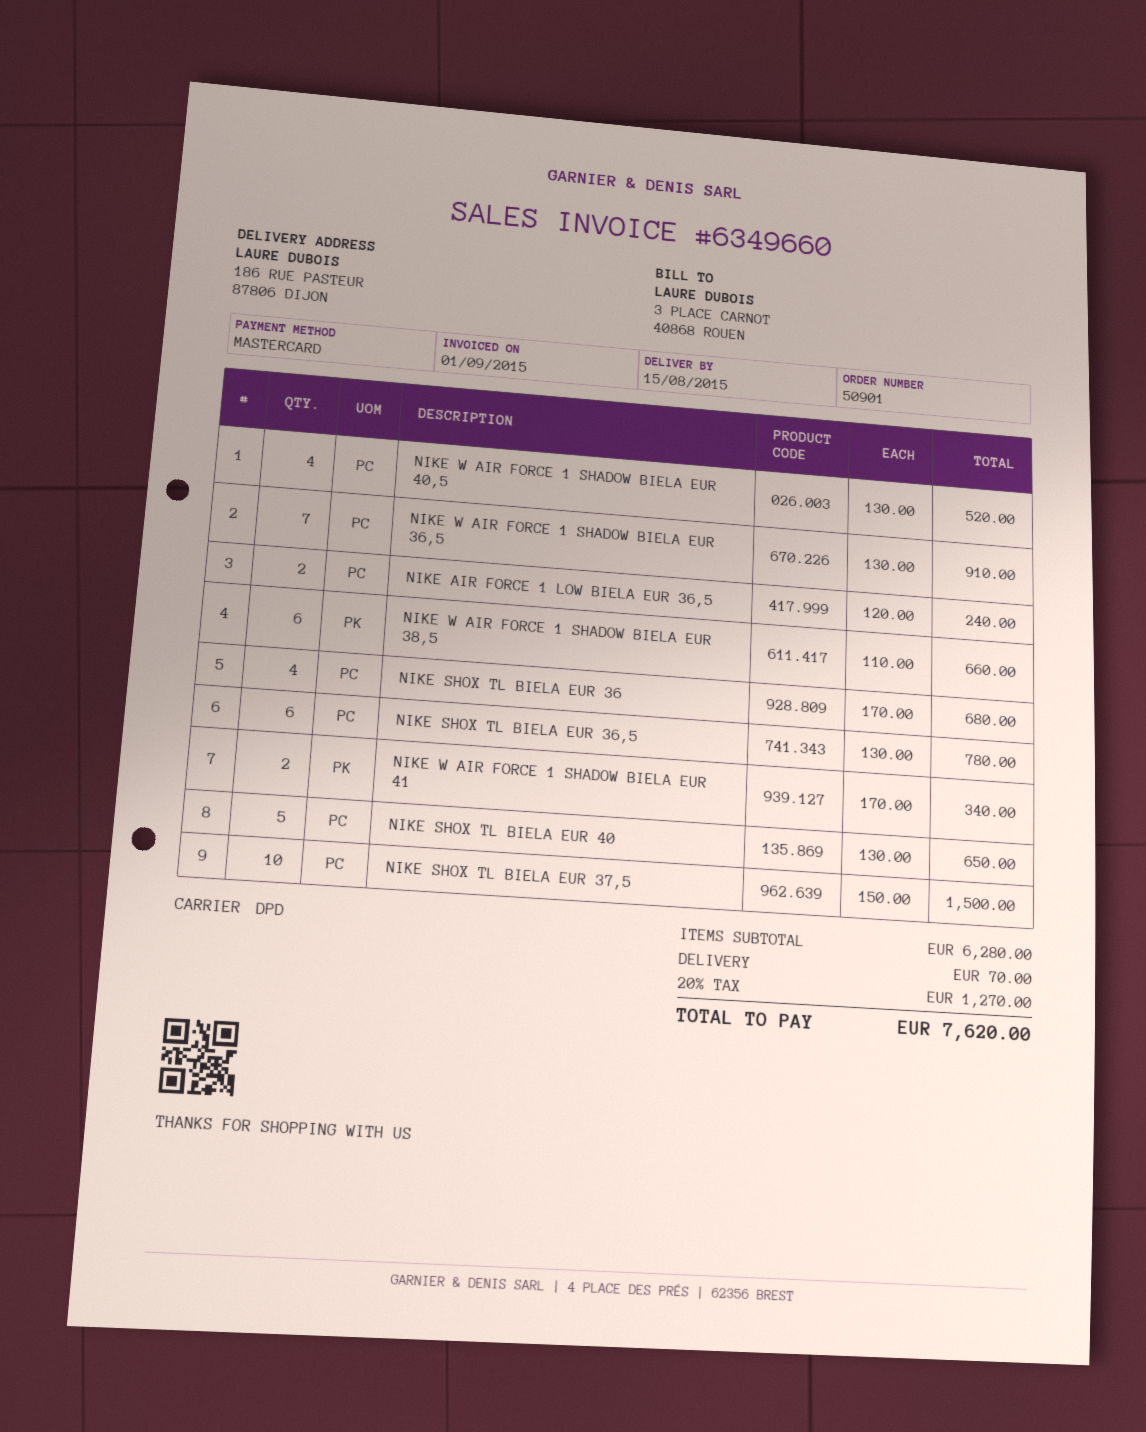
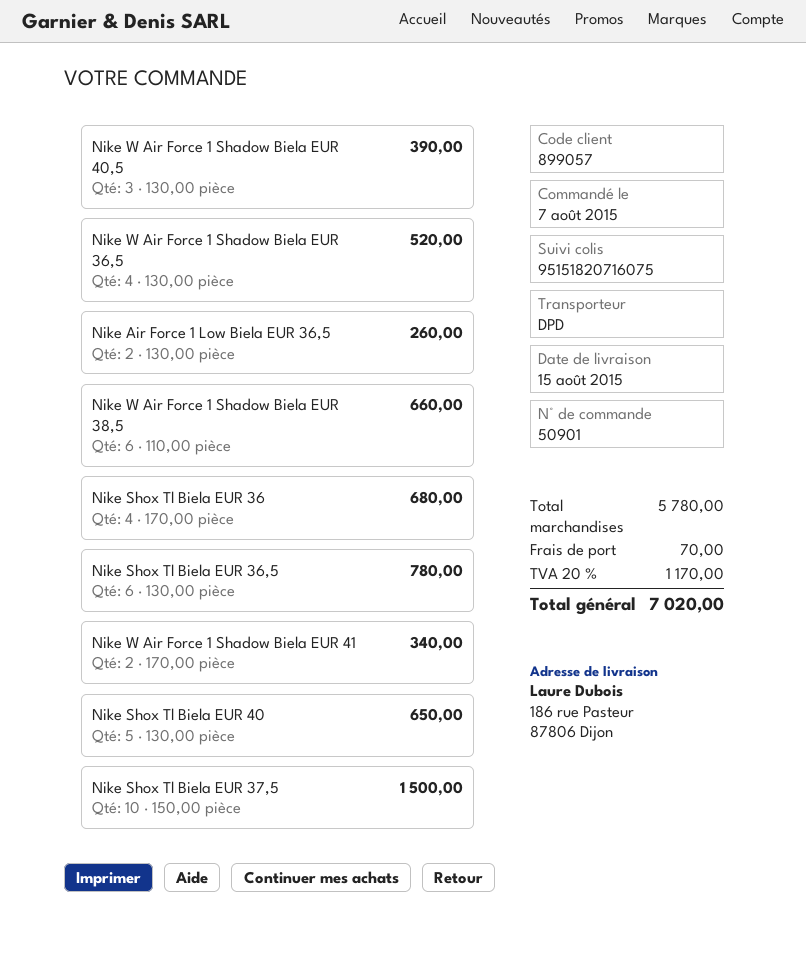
NIKE W AIR FORCE 1 SHADOW BIELA EUR 40,5: 4 x 130.00 = 520.00 -> 3 x 130.00 = 390.00
NIKE W AIR FORCE 1 SHADOW BIELA EUR 36,5: 7 x 130.00 = 910.00 -> 4 x 130.00 = 520.00
NIKE AIR FORCE 1 LOW BIELA EUR 36,5: 2 x 120.00 = 240.00 -> 2 x 130.00 = 260.00
subtotal: 6280.00 -> 5780.00
tax: 20% = 1270.00 -> 20% = 1170.00
total: 7620.00 -> 7020.00

